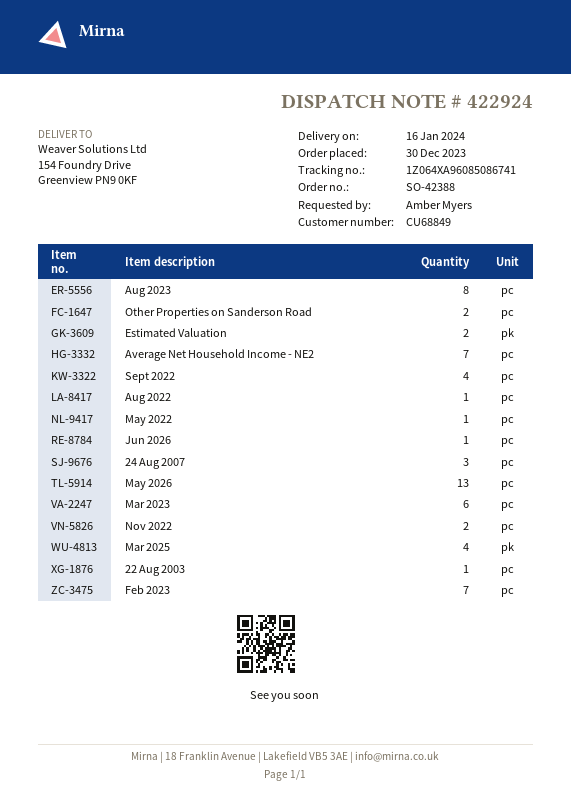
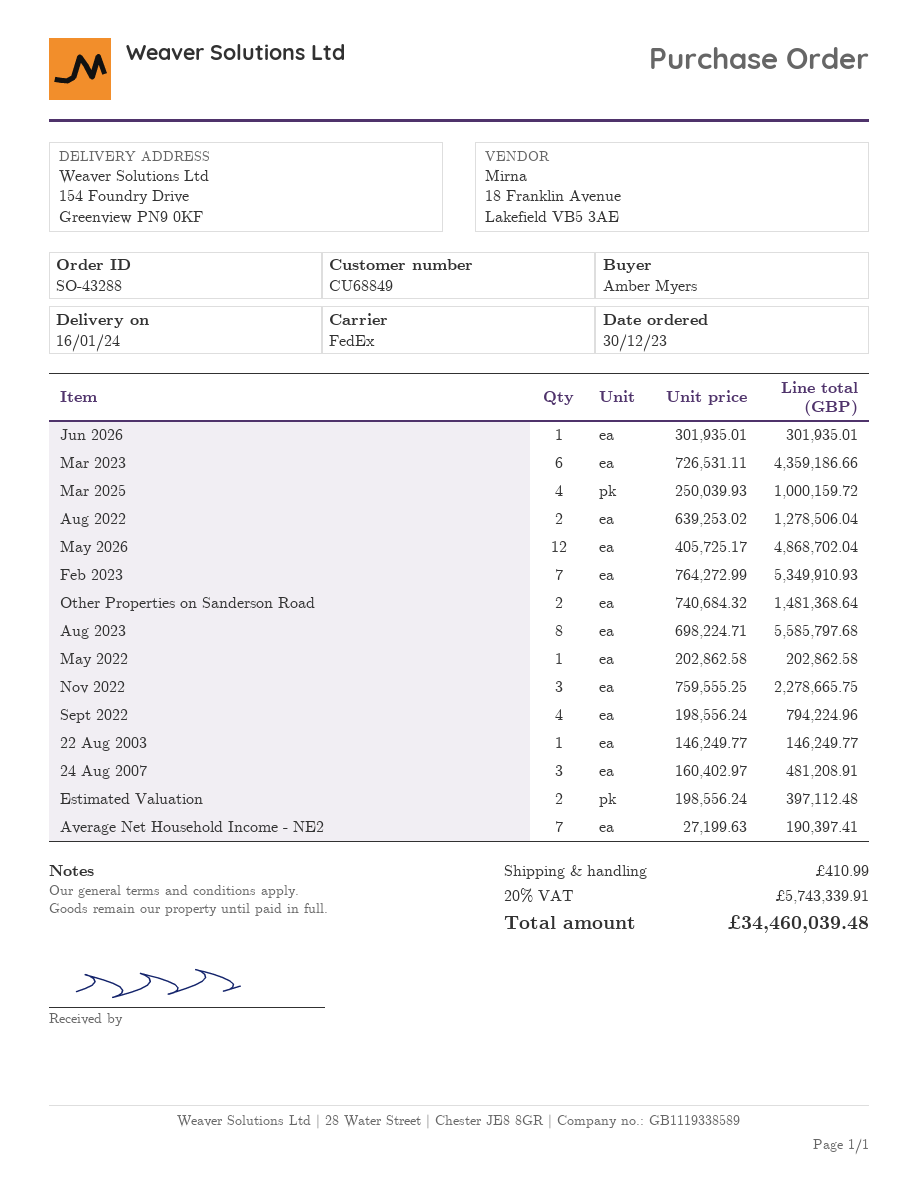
order number: SO-42388 -> SO-43288
Aug 2022: 1 -> 2
May 2026: 13 -> 12
Nov 2022: 2 -> 3

